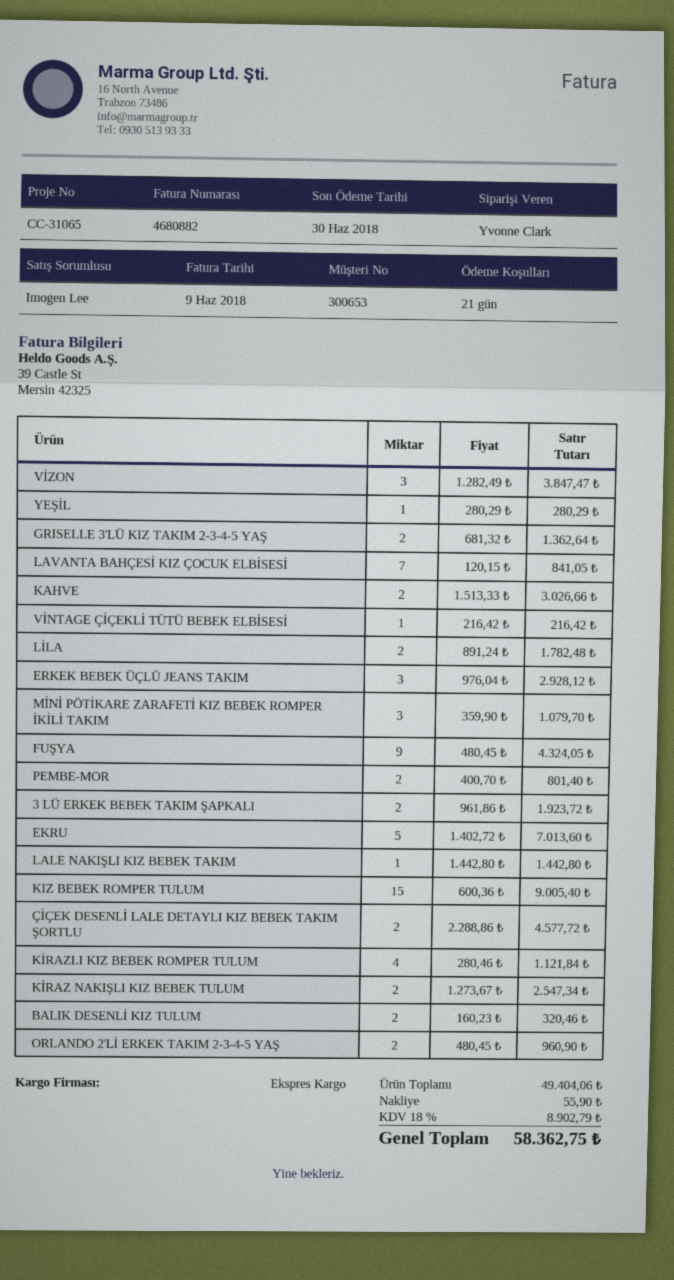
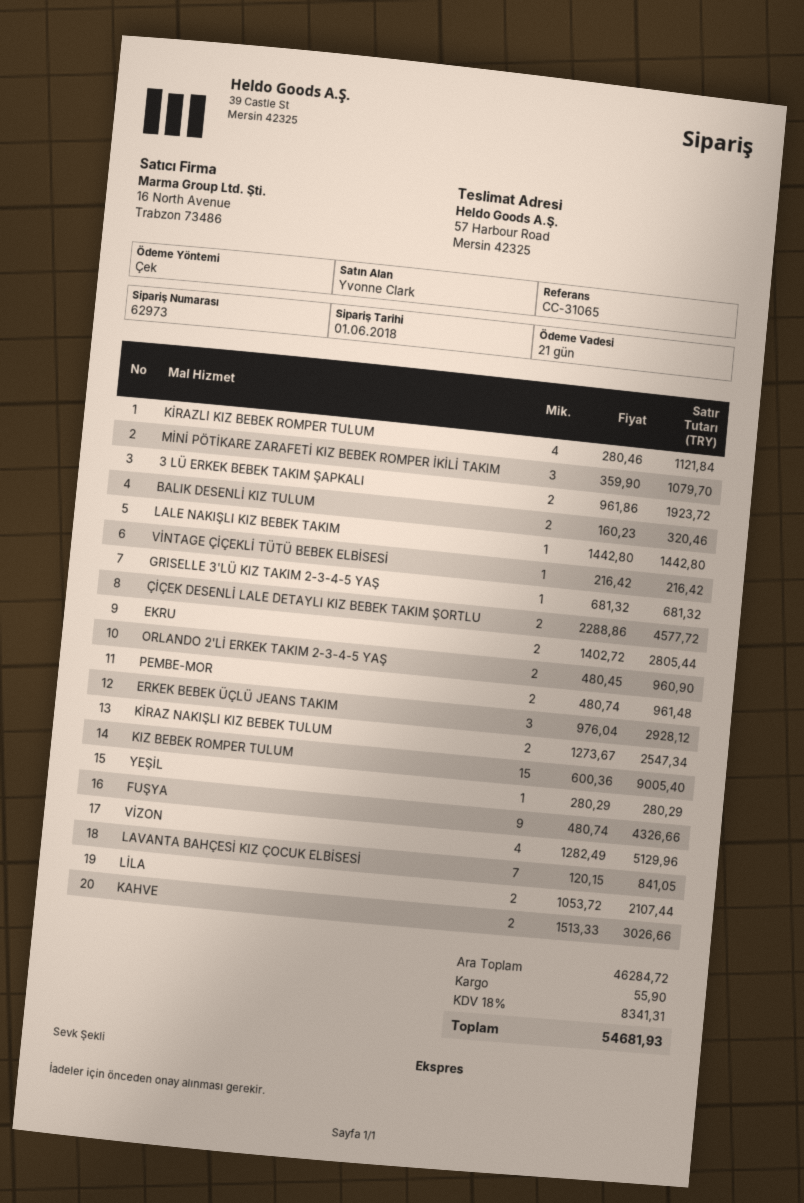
VİZON: 3 x 1282.49 = 3847.47 -> 4 x 1282.49 = 5129.96
GRISELLE 3'LÜ KIZ TAKIM 2-3-4-5 YAŞ: 2 x 681.32 = 1362.64 -> 1 x 681.32 = 681.32
LİLA: 2 x 891.24 = 1782.48 -> 2 x 1053.72 = 2107.44
FUŞYA: 9 x 480.45 = 4324.05 -> 9 x 480.74 = 4326.66
PEMBE-MOR: 2 x 400.70 = 801.40 -> 2 x 480.74 = 961.48
EKRU: 5 x 1402.72 = 7013.60 -> 2 x 1402.72 = 2805.44
subtotal: 49404.06 -> 46284.72
tax: 18% = 8902.79 -> 18% = 8341.31
total: 58362.75 -> 54681.93

